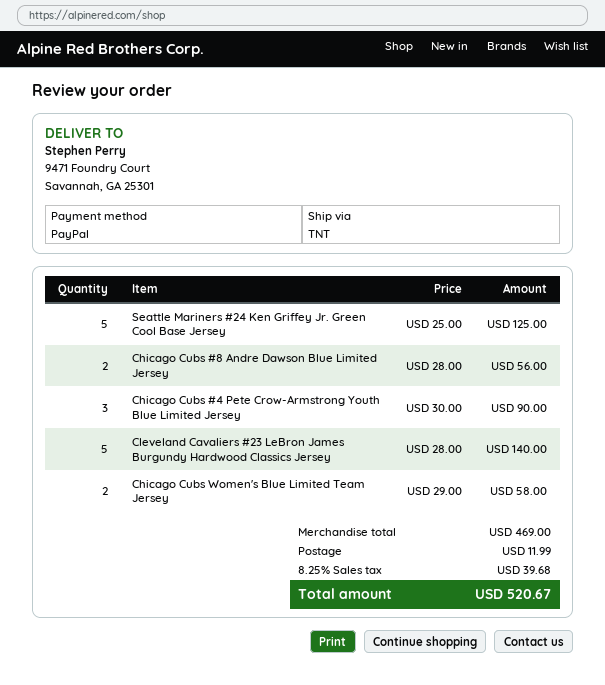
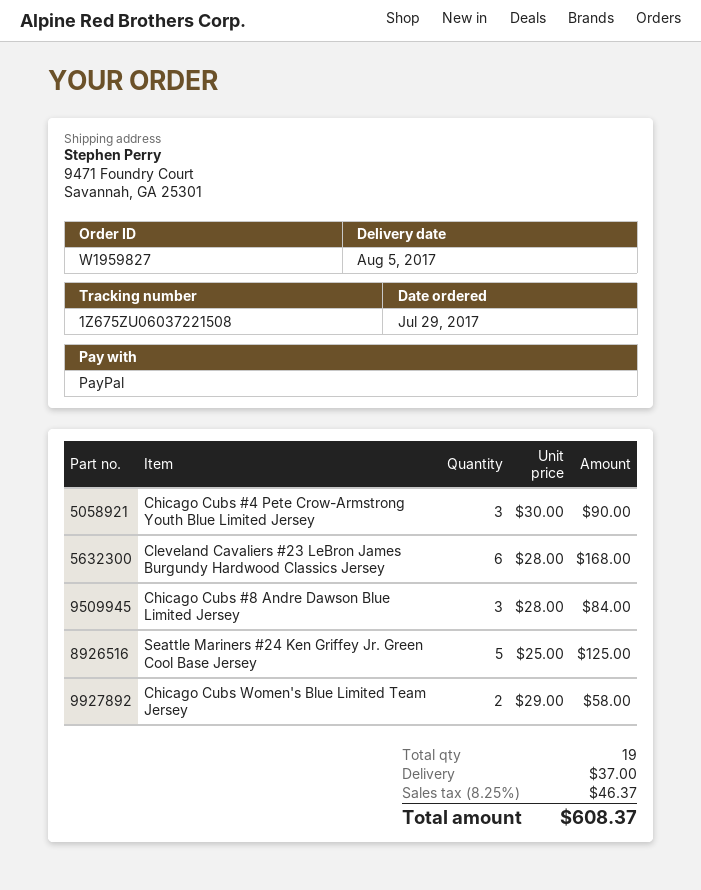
Chicago Cubs #8 Andre Dawson Blue Limited Jersey: 2 x 28.00 = 56.00 -> 3 x 28.00 = 84.00
Cleveland Cavaliers #23 LeBron James Burgundy Hardwood Classics Jersey: 5 x 28.00 = 140.00 -> 6 x 28.00 = 168.00
shipping: 11.99 -> 37.00
tax: 8.25% = 39.68 -> 8.25% = 46.37
total: 520.67 -> 608.37

